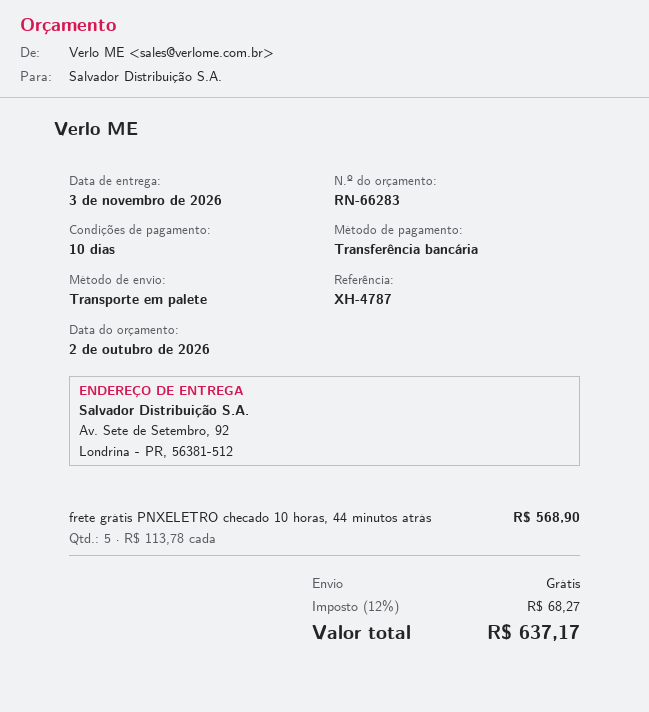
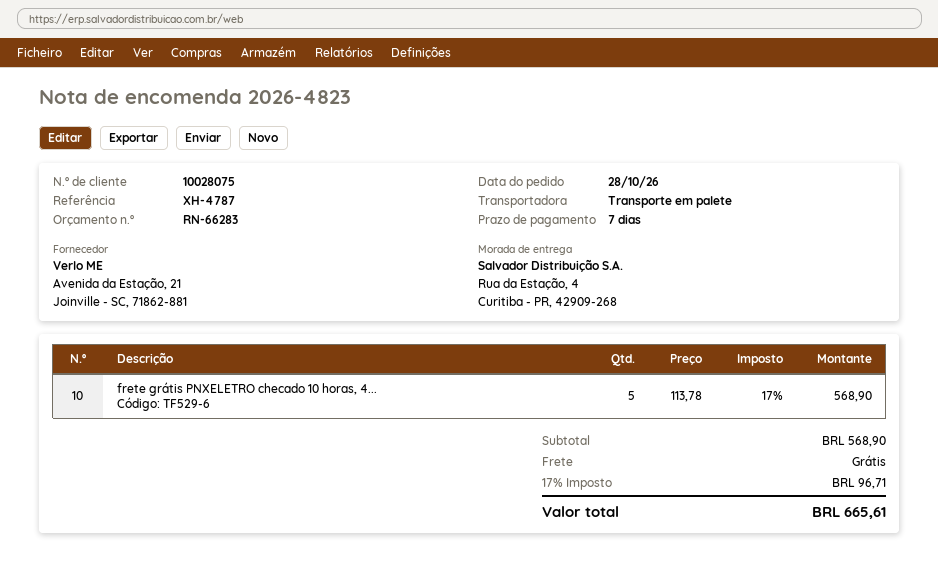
payment terms: 10 days -> 7 days
ship to: Av. Sete de Setembro, 92, Londrina - PR, 56381-512 -> Rua da Estação, 4, Curitiba - PR, 42909-268
tax: 12% = 68.27 -> 17% = 96.71
total: 637.17 -> 665.61

